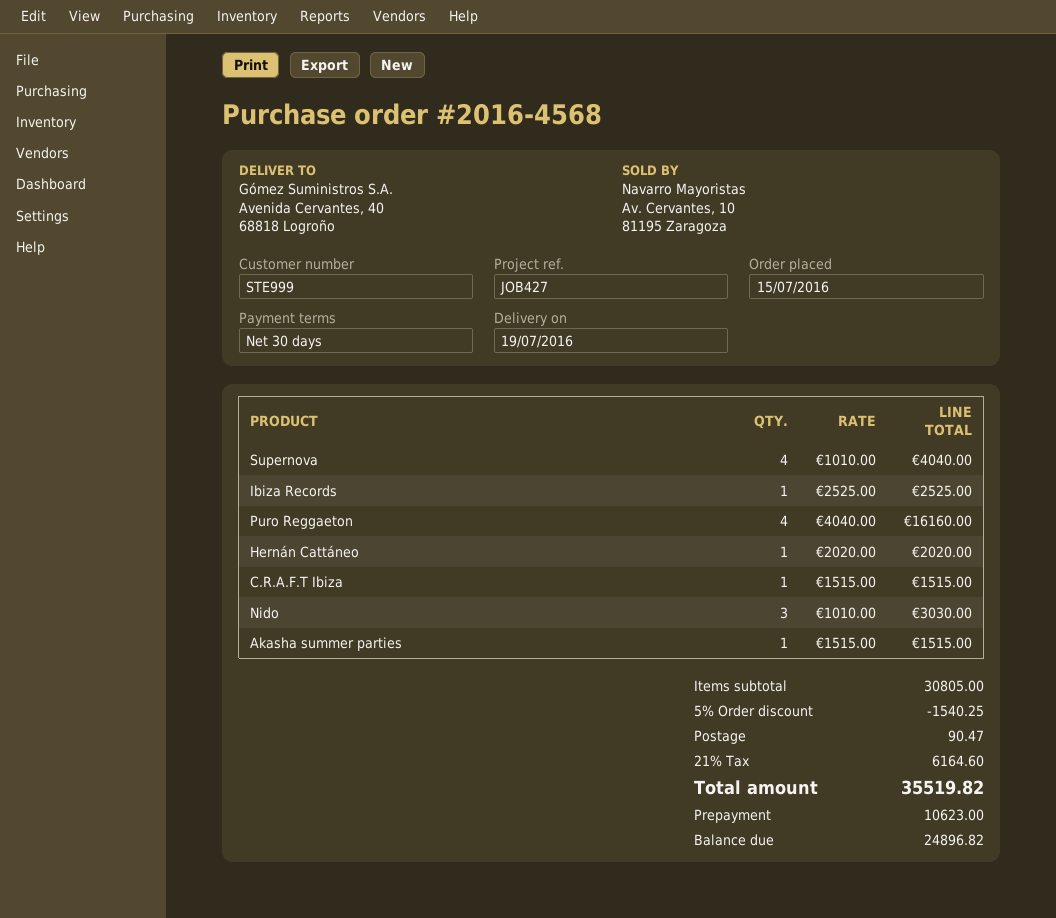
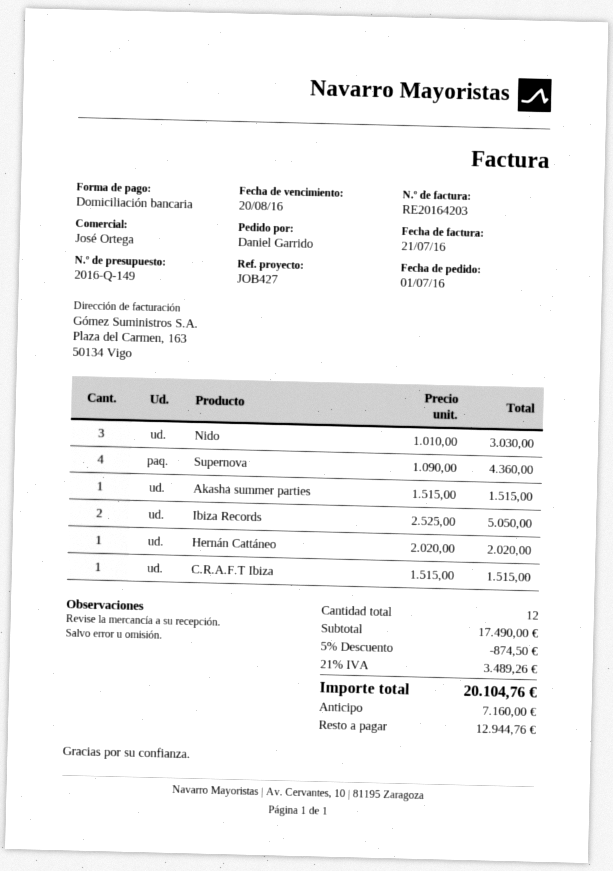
order date: 2016-07-15 -> 2016-07-01
Supernova: 4 x 1010.00 = 4040.00 -> 4 x 1090.00 = 4360.00
Ibiza Records: 1 x 2525.00 = 2525.00 -> 2 x 2525.00 = 5050.00
Puro Reggaeton: 4 x 4040.00 = 16160.00 -> none
subtotal: 30805.00 -> 17490.00
discount: 5% = 1540.25 -> 5% = 874.50
shipping: 90.47 -> none
tax: 21% = 6164.60 -> 21% = 3489.26
total: 35519.82 -> 20104.76
deposit: 10623.00 -> 7160.00
balance: 24896.82 -> 12944.76

